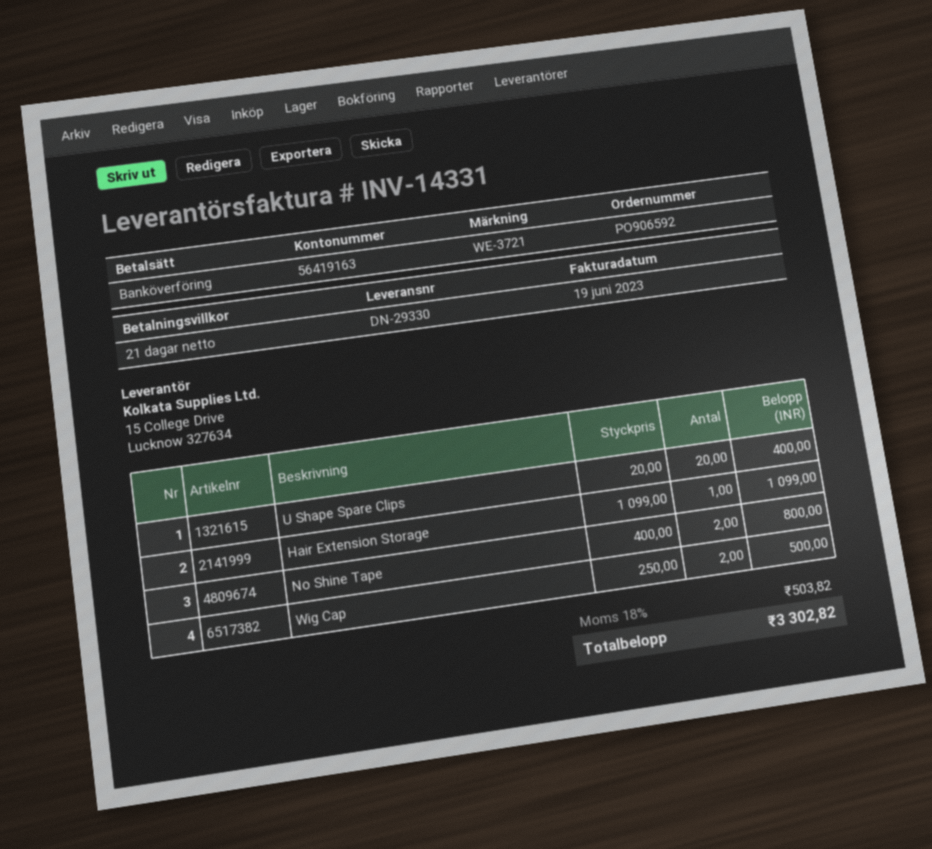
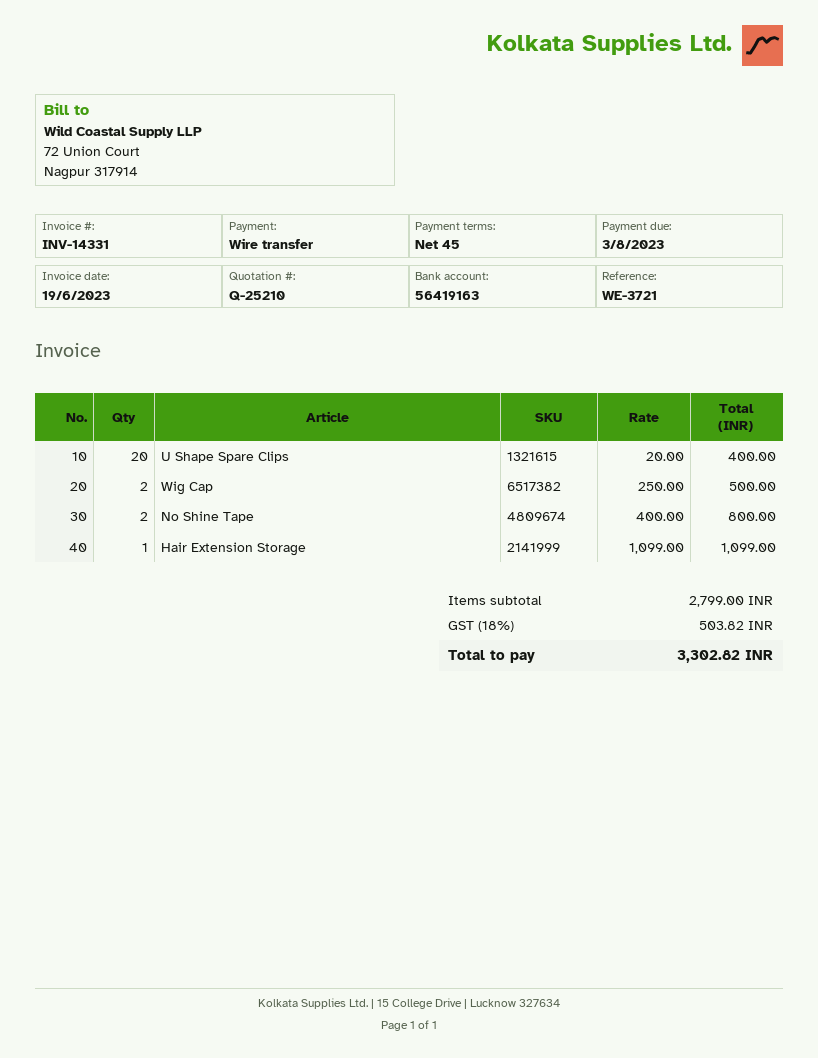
payment terms: 21 days -> 45 days

